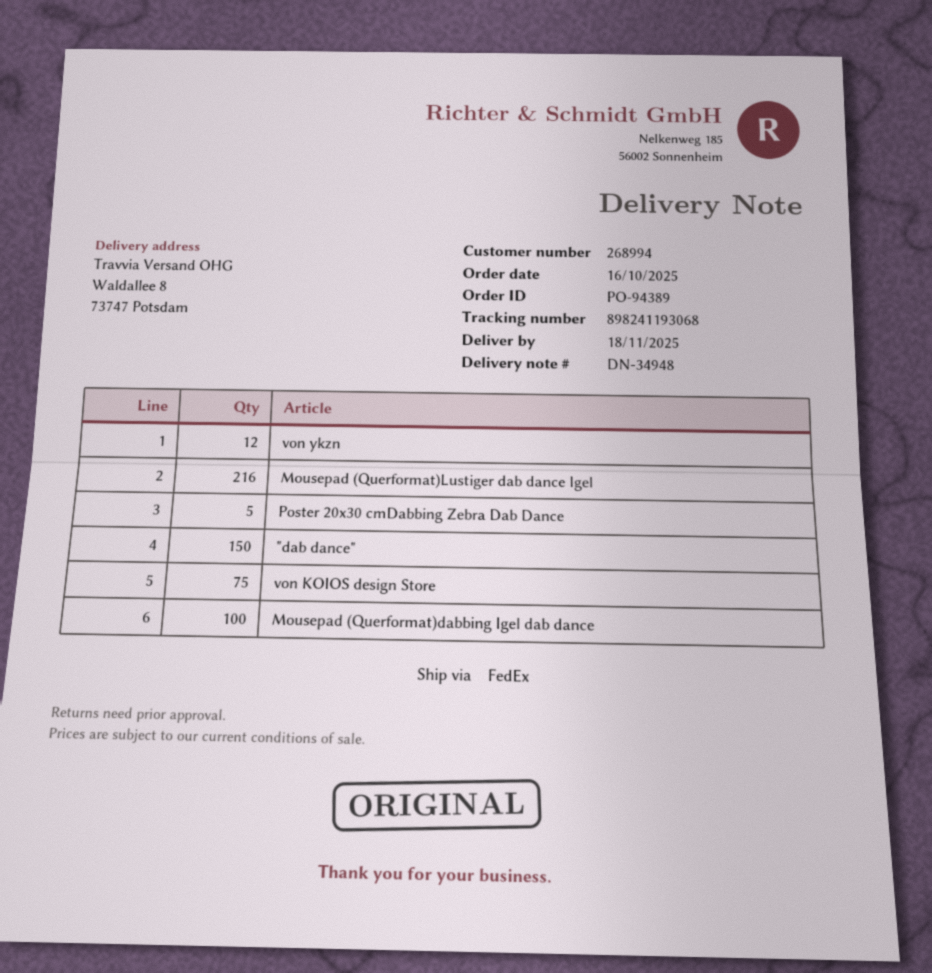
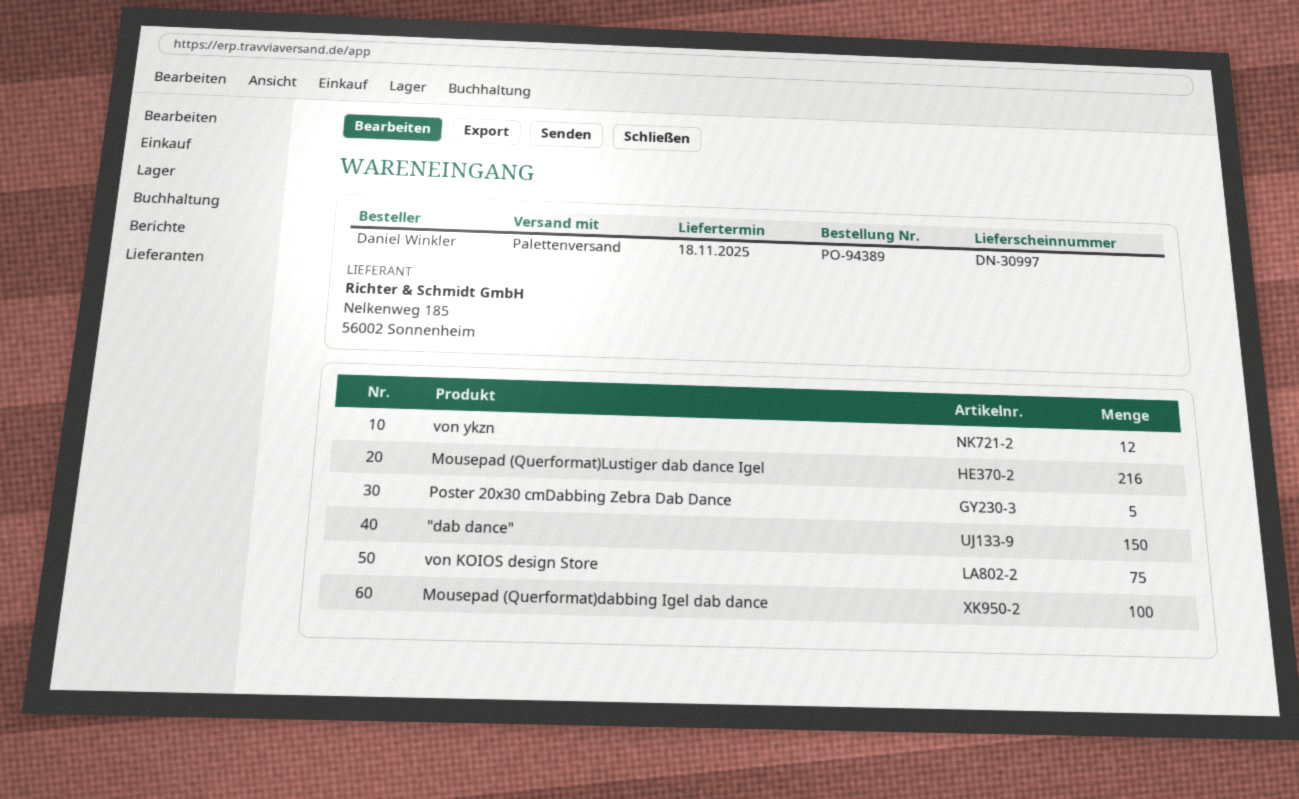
delivery note number: DN-34948 -> DN-30997
shipping method: FedEx -> pallet freight

